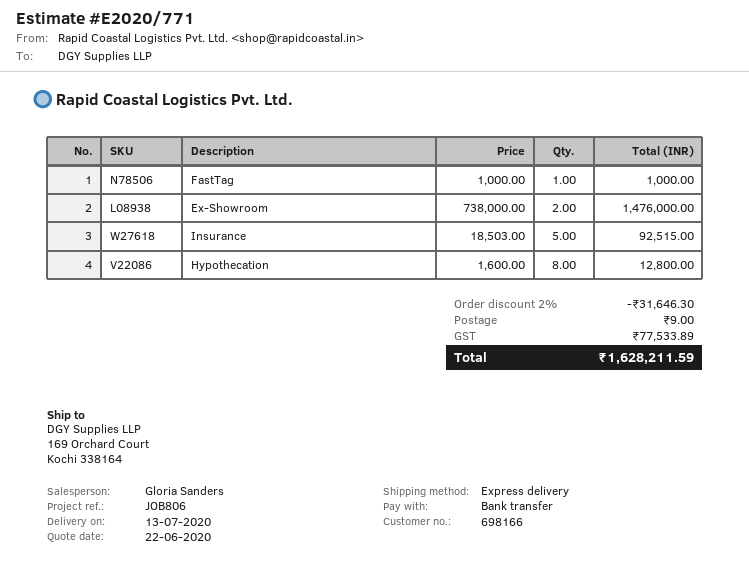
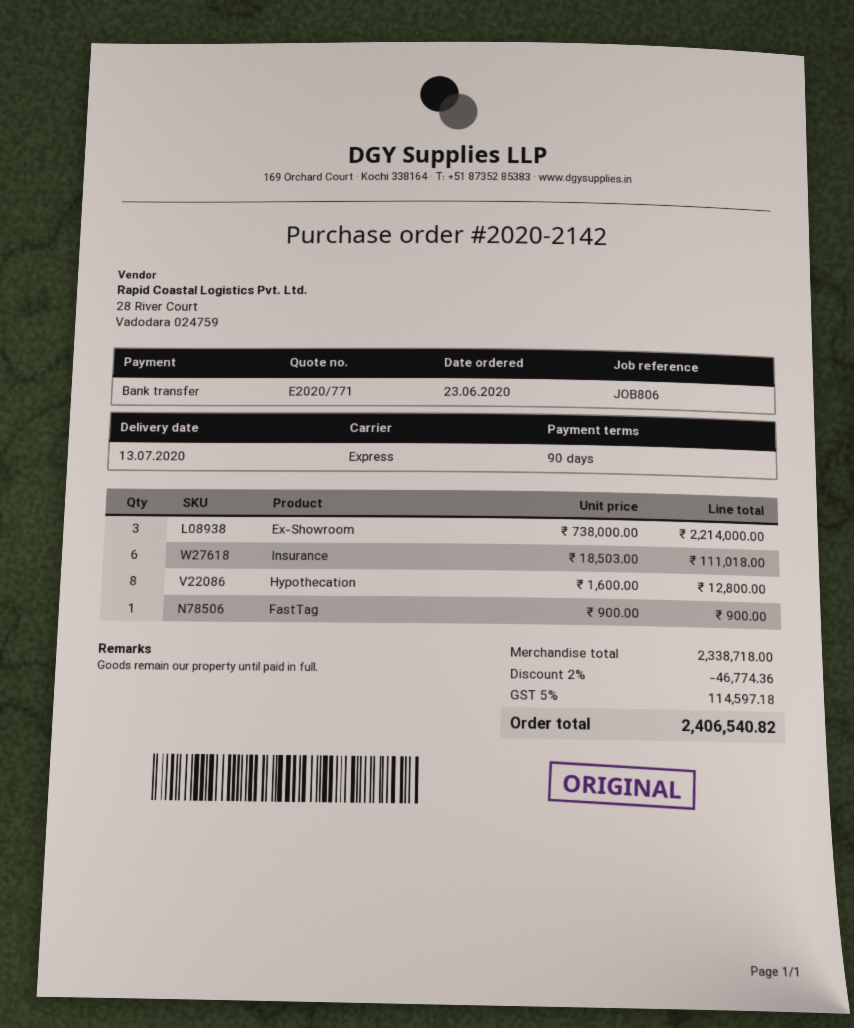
FastTag: 1 x 1000.00 = 1000.00 -> 1 x 900.00 = 900.00
Ex-Showroom: 2 x 738000.00 = 1476000.00 -> 3 x 738000.00 = 2214000.00
Insurance: 5 x 18503.00 = 92515.00 -> 6 x 18503.00 = 111018.00
discount: 2% = 31646.30 -> 2% = 46774.36
shipping: 9.00 -> none
tax: 77533.89 -> 114597.18
total: 1628211.59 -> 2406540.82

